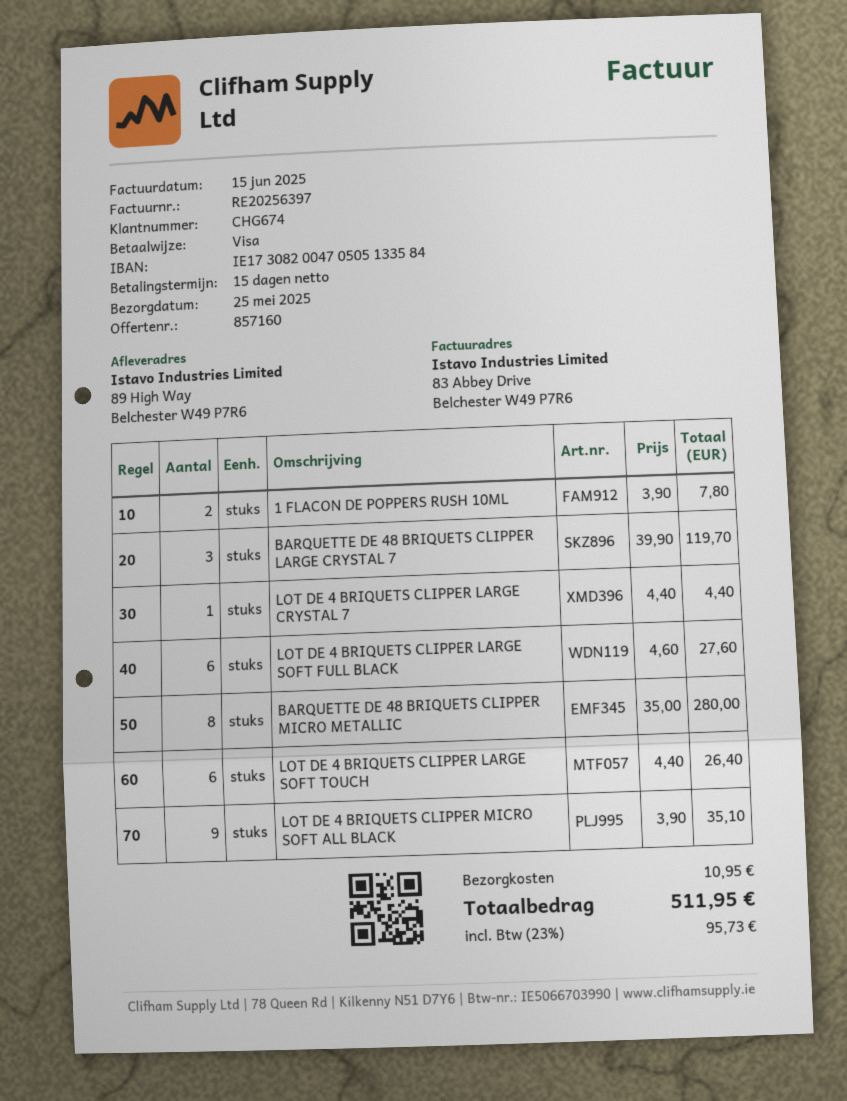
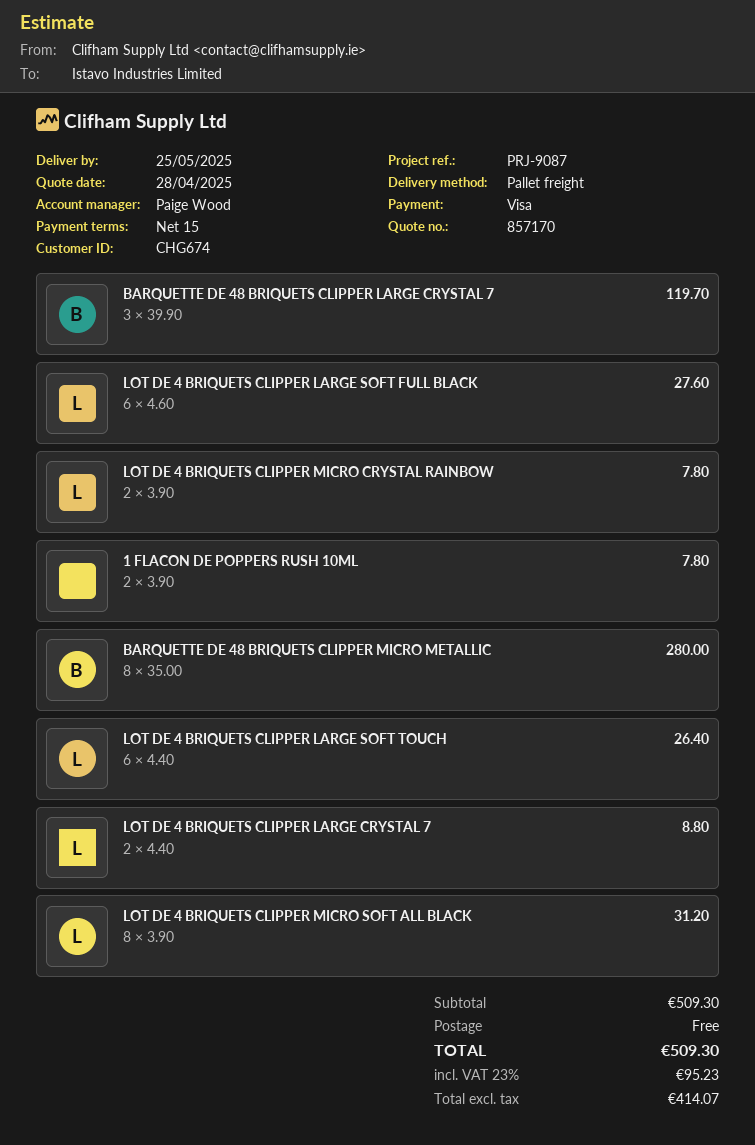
quote number: 857160 -> 857170
LOT DE 4 BRIQUETS CLIPPER LARGE CRYSTAL 7: 1 x 4.40 = 4.40 -> 2 x 4.40 = 8.80
LOT DE 4 BRIQUETS CLIPPER MICRO SOFT ALL BLACK: 9 x 3.90 = 35.10 -> 8 x 3.90 = 31.20
LOT DE 4 BRIQUETS CLIPPER MICRO CRYSTAL RAINBOW: none -> 2 x 3.90 = 7.80
shipping: 10.95 -> 0.00
tax: 23% = 95.73 -> 23% = 95.23
total: 511.95 -> 509.30

